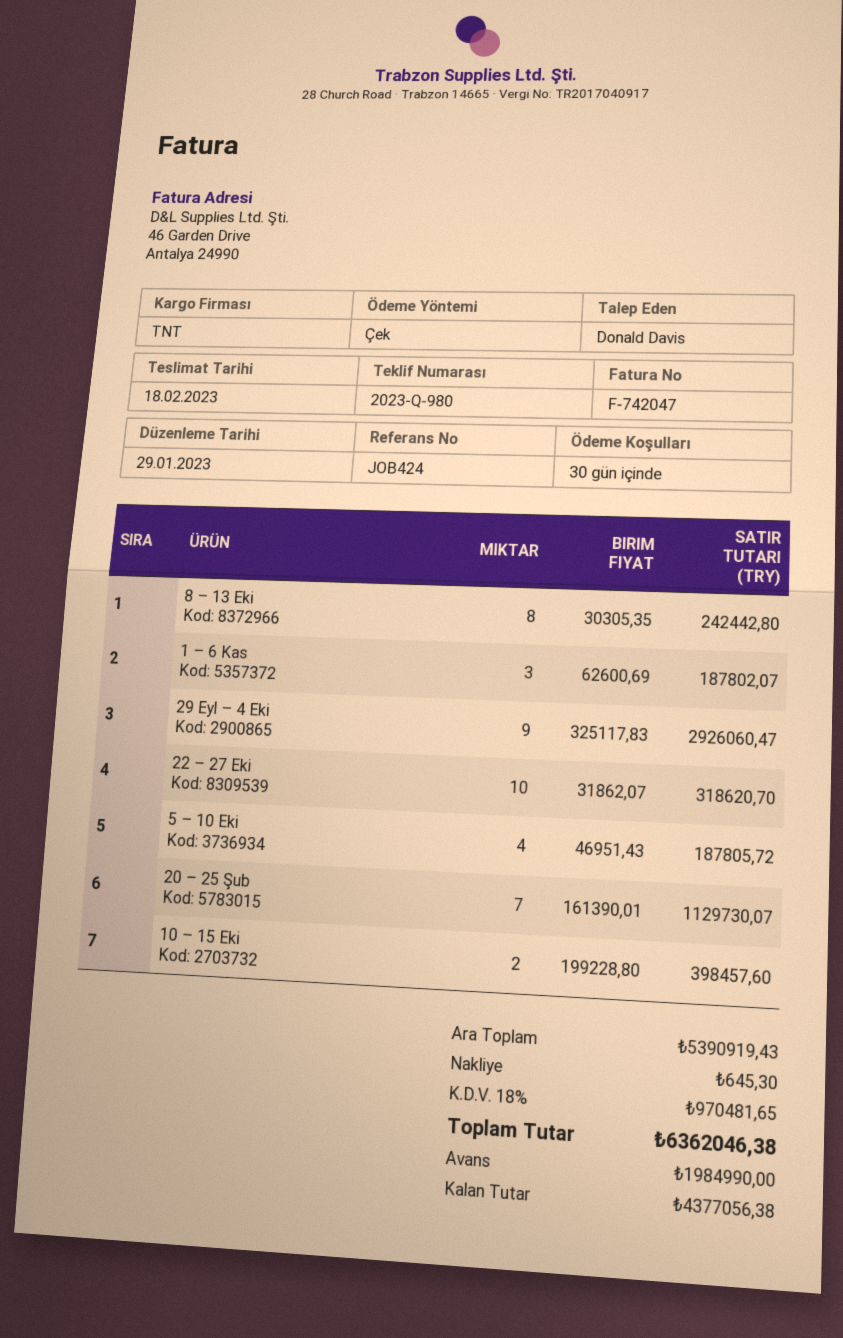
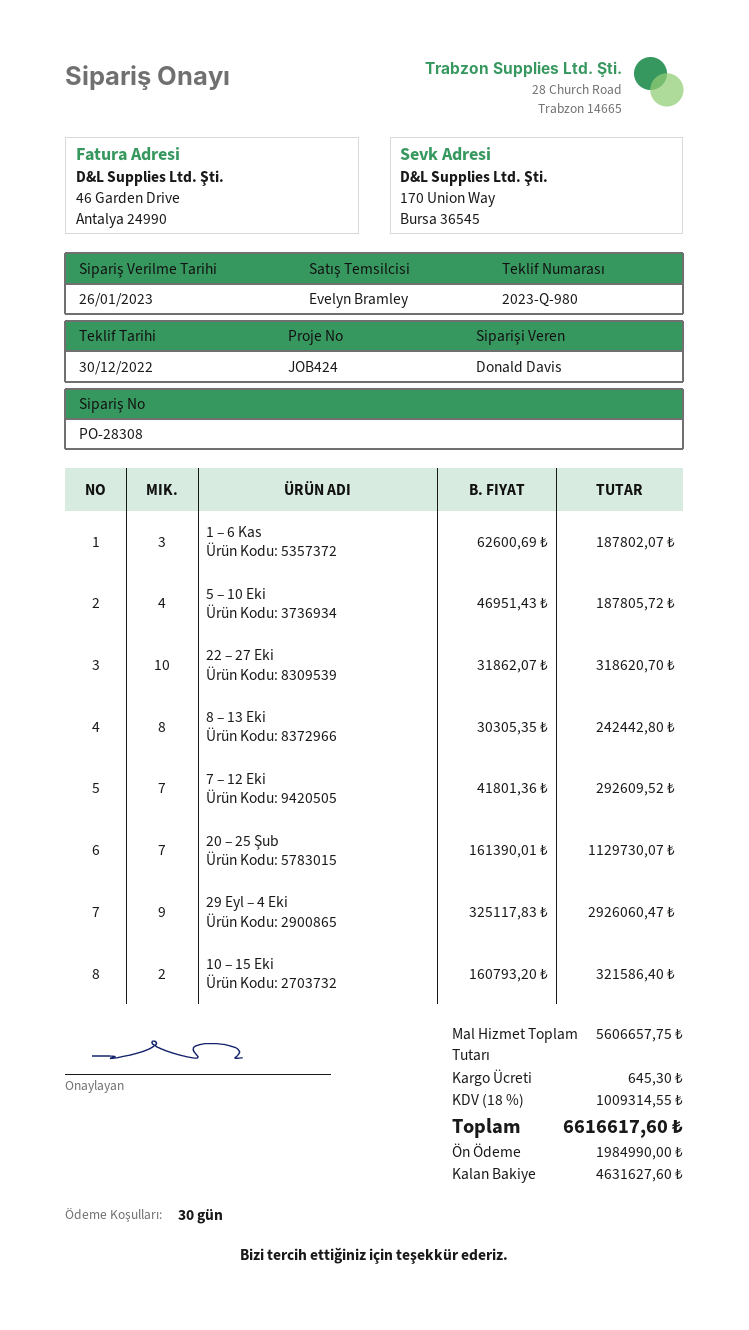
10 – 15 Eki: 2 x 199228.80 = 398457.60 -> 2 x 160793.20 = 321586.40
7 – 12 Eki: none -> 7 x 41801.36 = 292609.52
subtotal: 5390919.43 -> 5606657.75
tax: 18% = 970481.65 -> 18% = 1009314.55
total: 6362046.38 -> 6616617.60
balance: 4377056.38 -> 4631627.60

